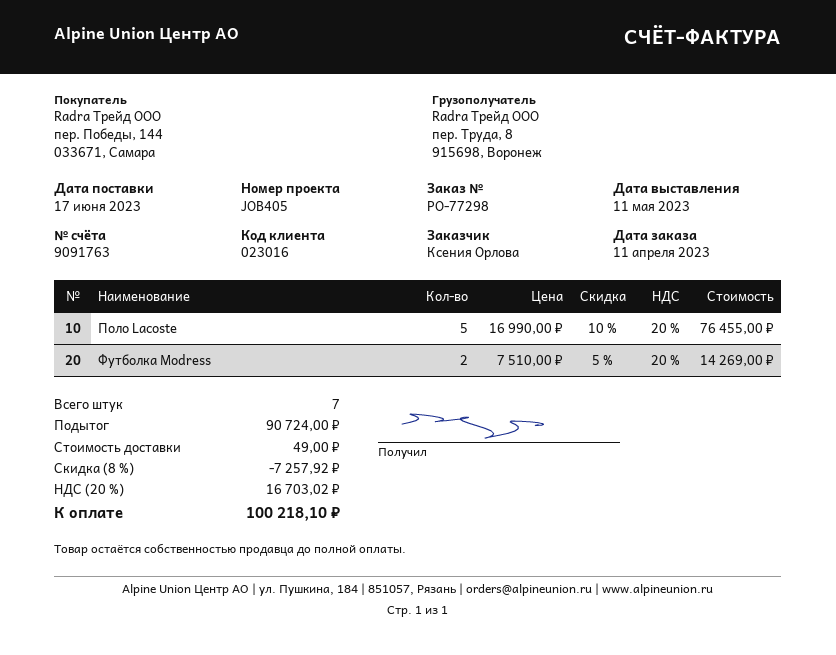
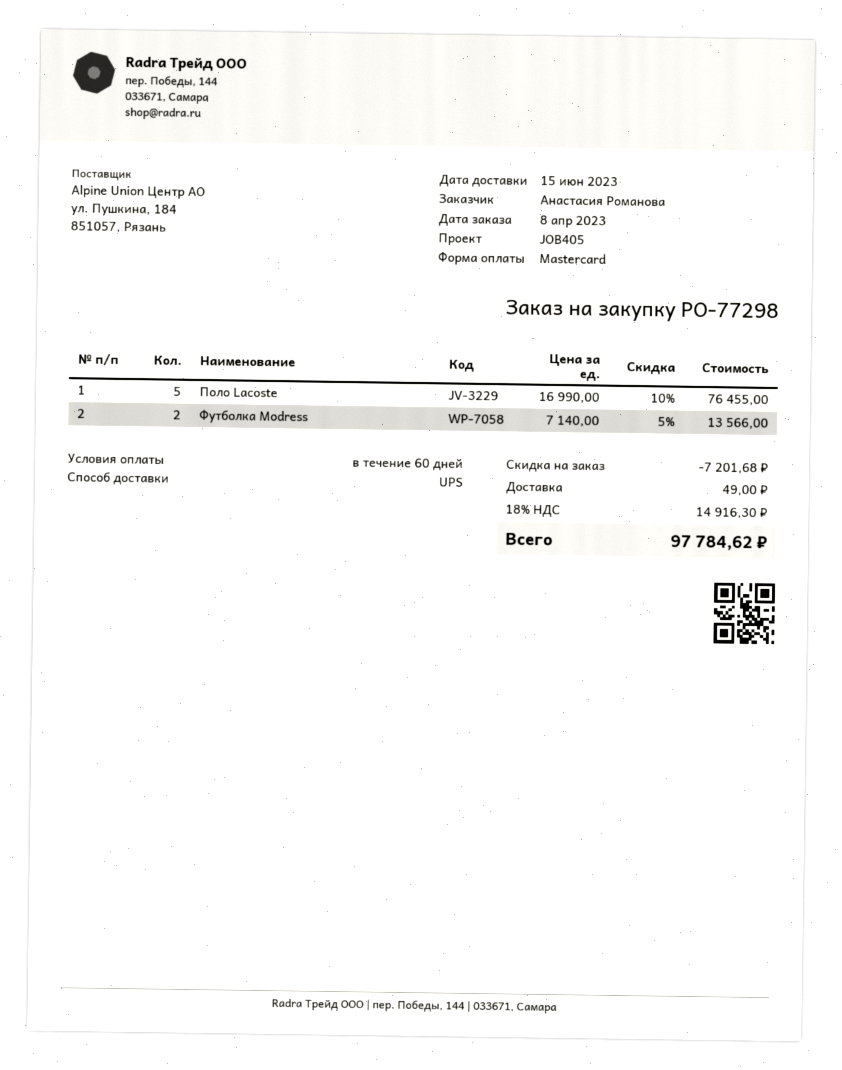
order date: 2023-04-11 -> 2023-04-08
delivery date: 2023-06-17 -> 2023-06-15
ordered by: Ксения Орлова -> Анастасия Романова
Футболка Modress: 2 x 7510.00 - 5% = 14269.00 -> 2 x 7140.00 - 5% = 13566.00
discount: 7257.92 -> 7201.68
tax: 20% = 16703.02 -> 18% = 14916.30
total: 100218.10 -> 97784.62

